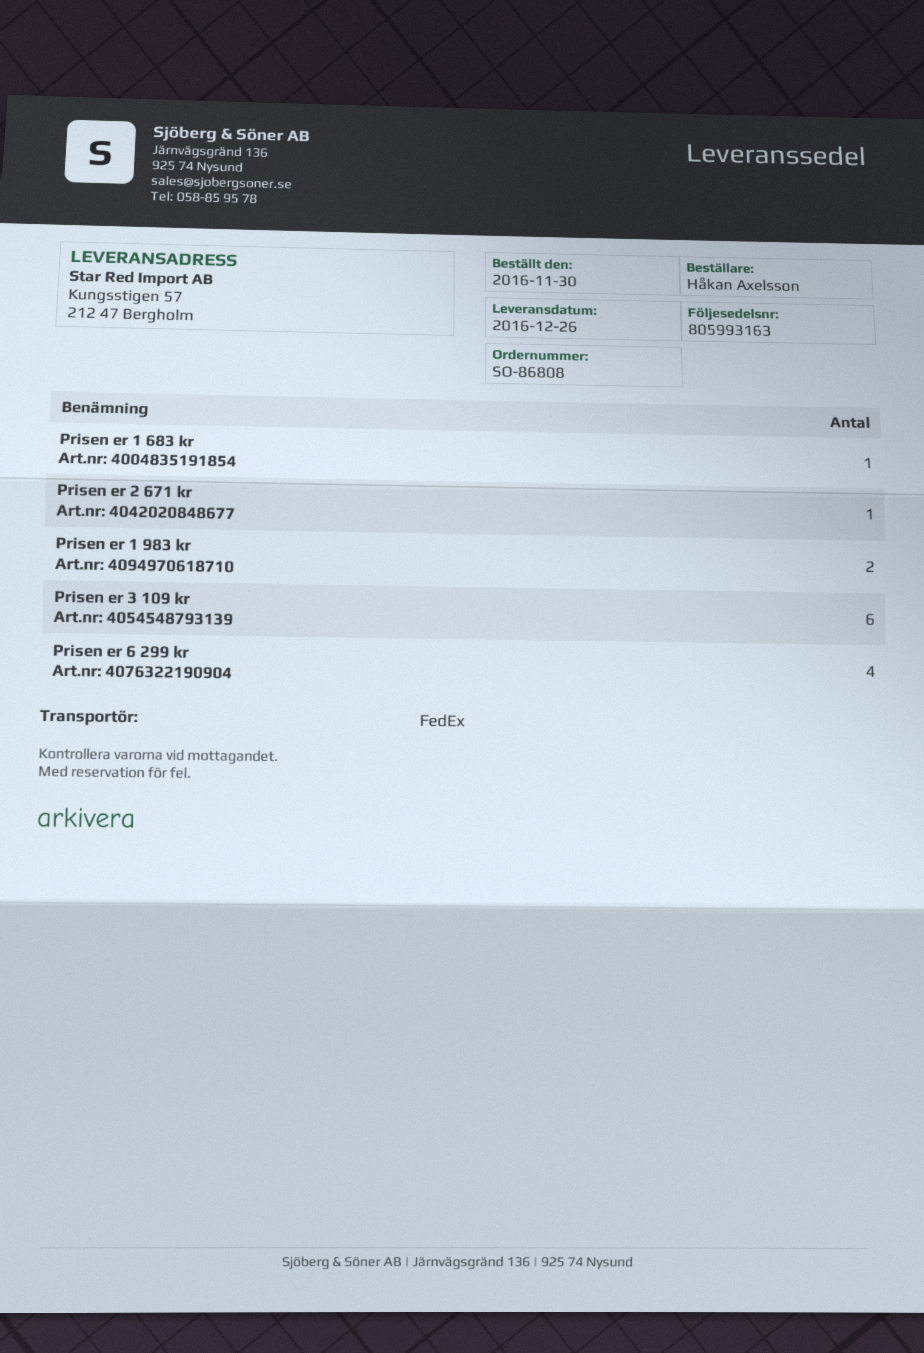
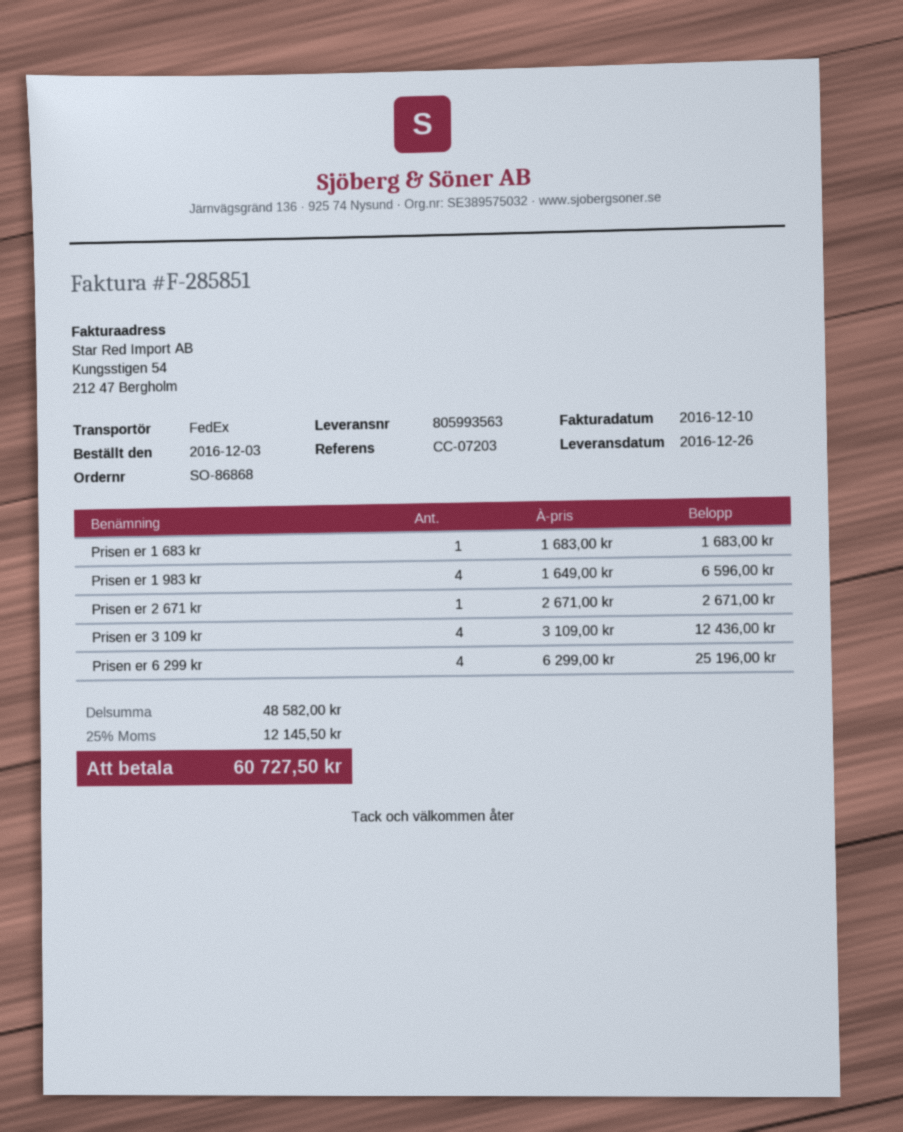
order number: SO-86808 -> SO-86868
order date: 2016-11-30 -> 2016-12-03
delivery note number: 805993163 -> 805993563
Prisen er 1 983 kr: 2 -> 4
Prisen er 3 109 kr: 6 -> 4

